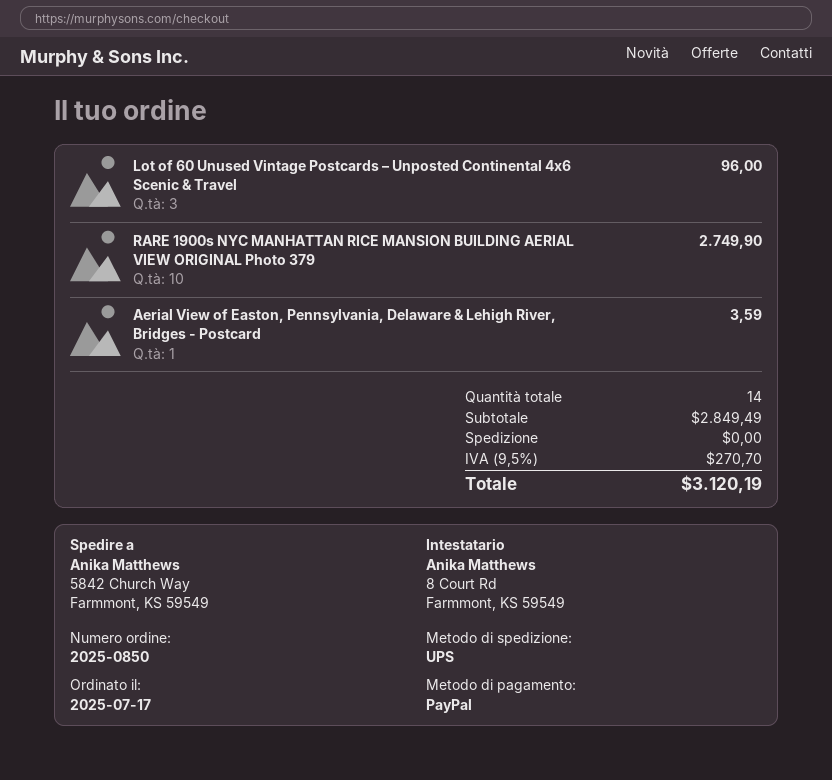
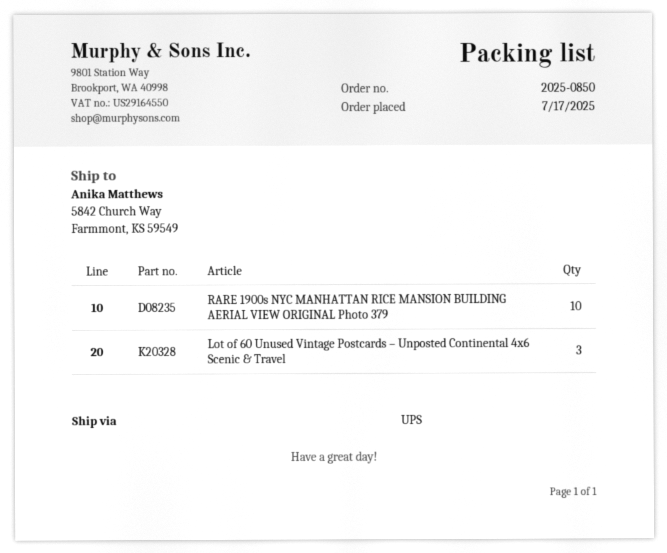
Aerial View of Easton, Pennsylvania, Delaware & Lehigh River, Bridges - Postcard: 1 -> none

